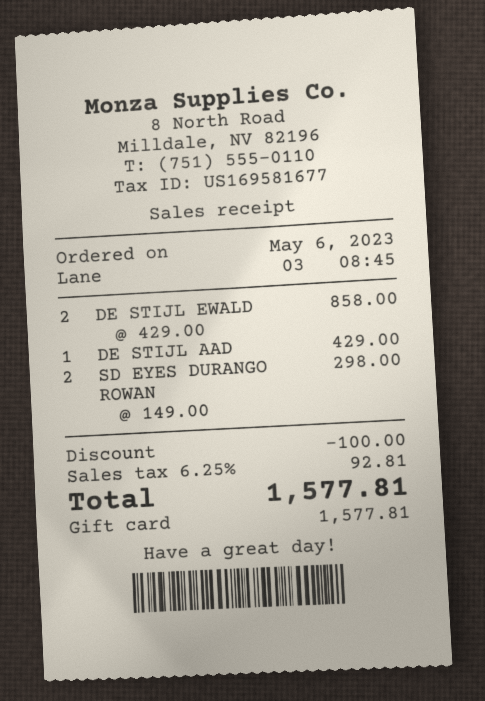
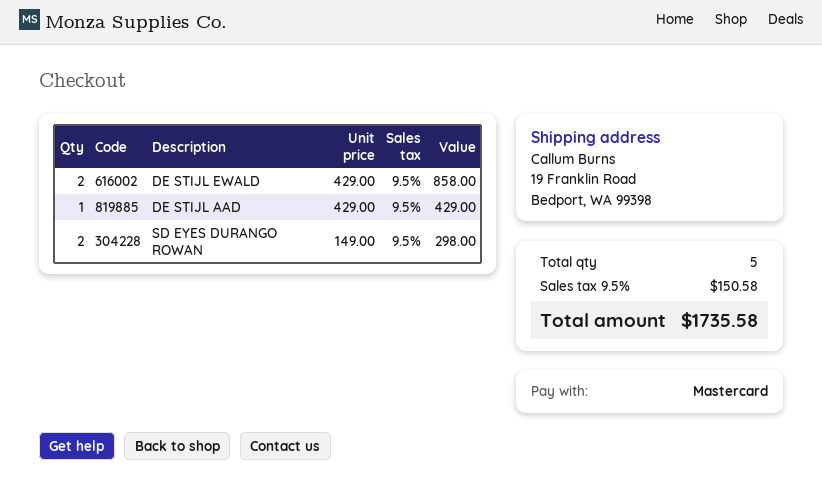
payment method: gift card -> Mastercard
discount: 100.00 -> none
tax: 6.25% = 92.81 -> 9.5% = 150.58
total: 1577.81 -> 1735.58

